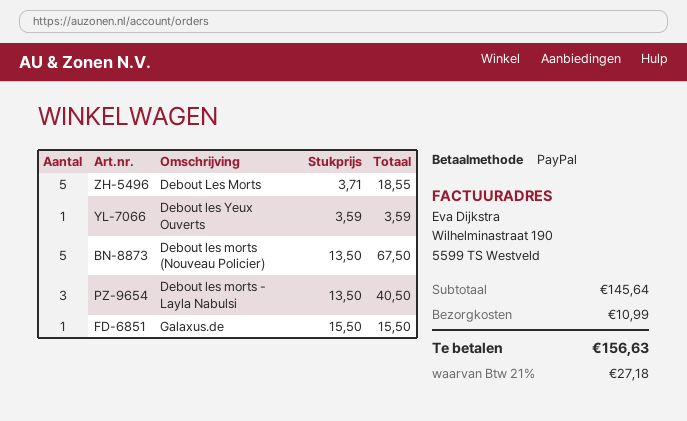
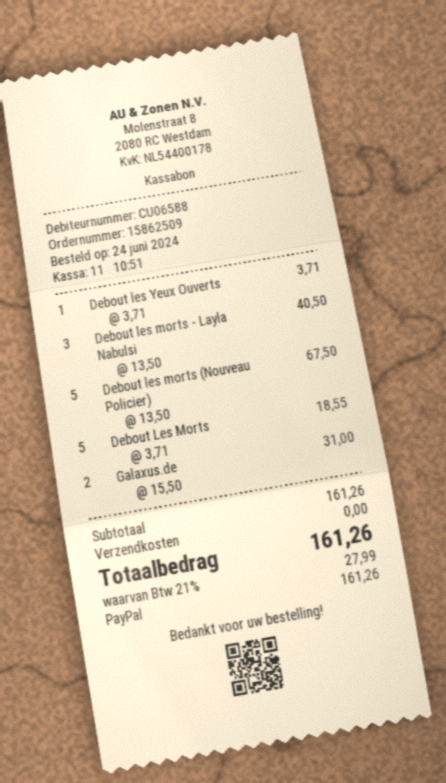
Debout les Yeux Ouverts: 1 x 3.59 = 3.59 -> 1 x 3.71 = 3.71
Galaxus.de: 1 x 15.50 = 15.50 -> 2 x 15.50 = 31.00
subtotal: 145.64 -> 161.26
shipping: 10.99 -> 0.00
tax: 21% = 27.18 -> 21% = 27.99
total: 156.63 -> 161.26

